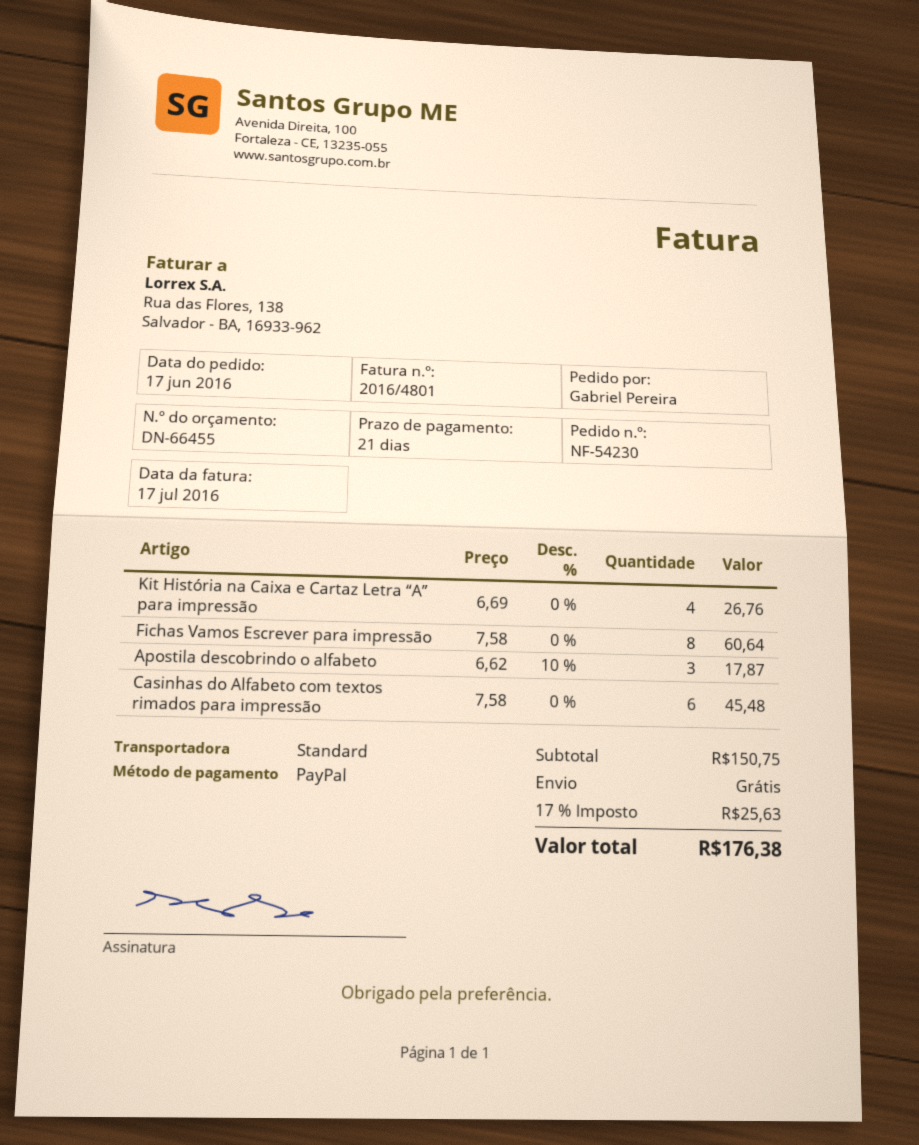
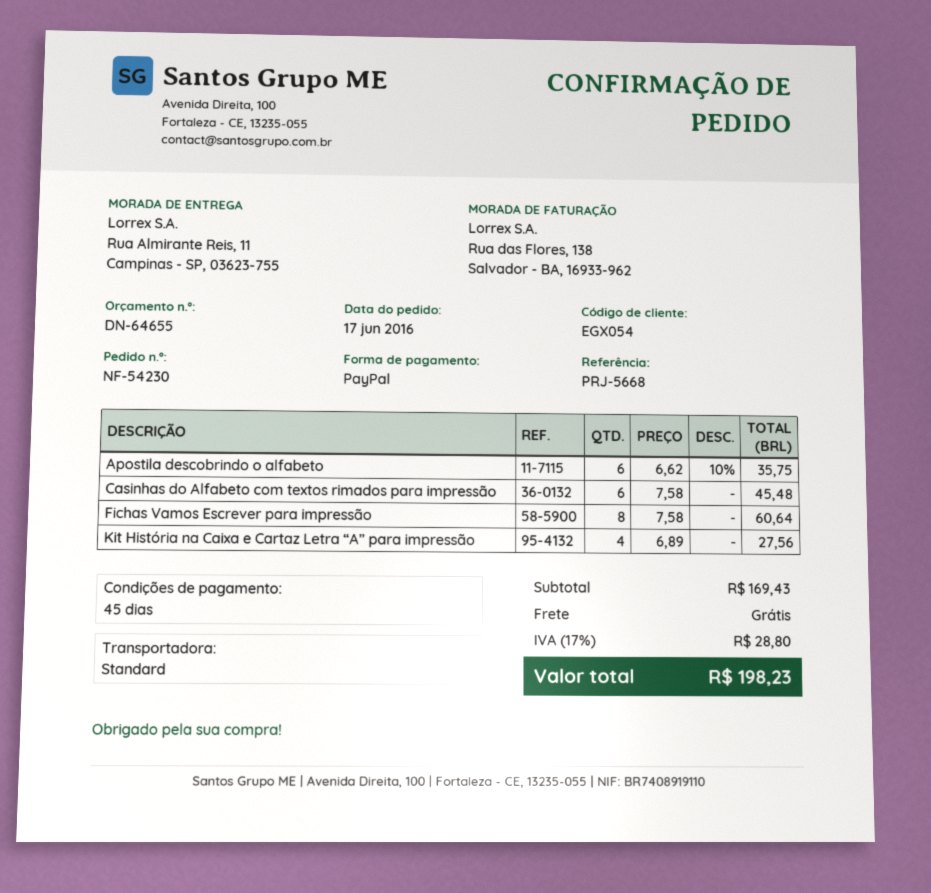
quote number: DN-66455 -> DN-64655
payment terms: 21 days -> 45 days
Kit História na Caixa e Cartaz Letra “A” para impressão: 4 x 6.69 = 26.76 -> 4 x 6.89 = 27.56
Apostila descobrindo o alfabeto: 3 x 6.62 - 10% = 17.87 -> 6 x 6.62 - 10% = 35.75
subtotal: 150.75 -> 169.43
tax: 17% = 25.63 -> 17% = 28.80
total: 176.38 -> 198.23

